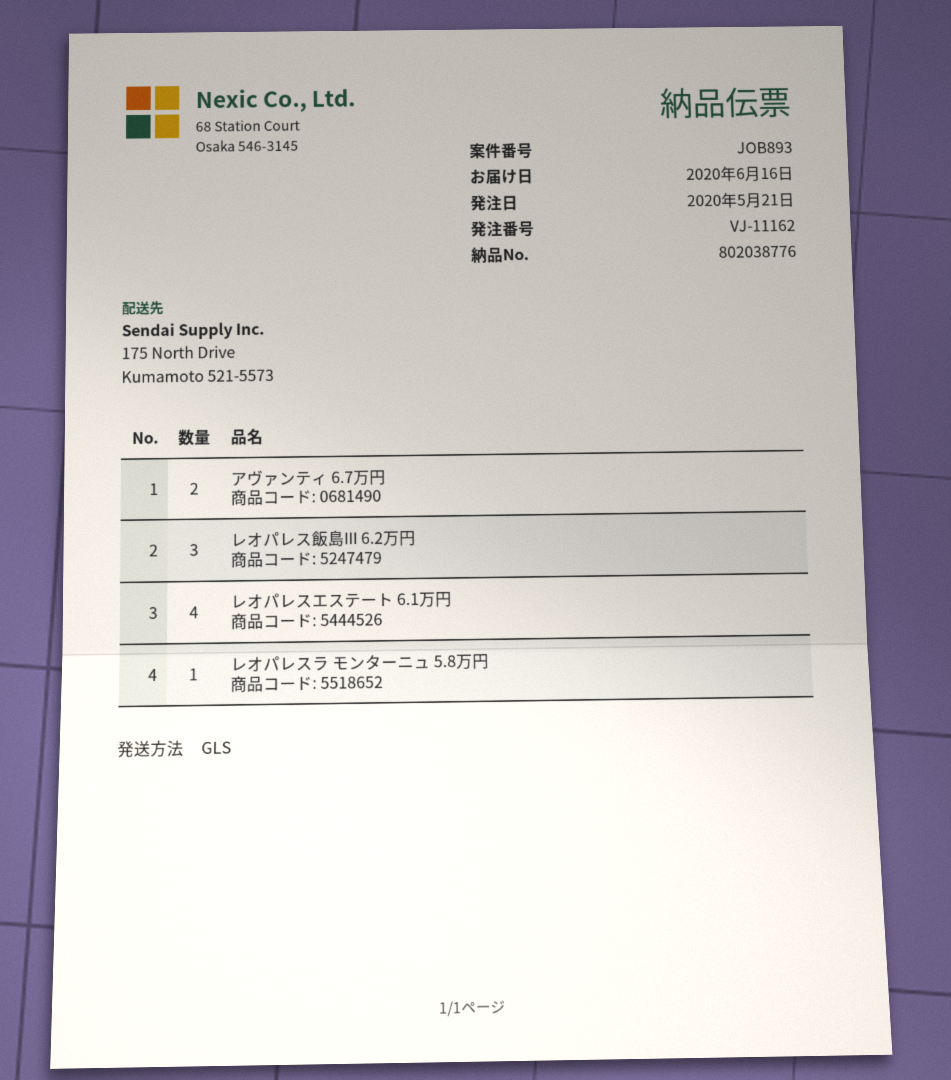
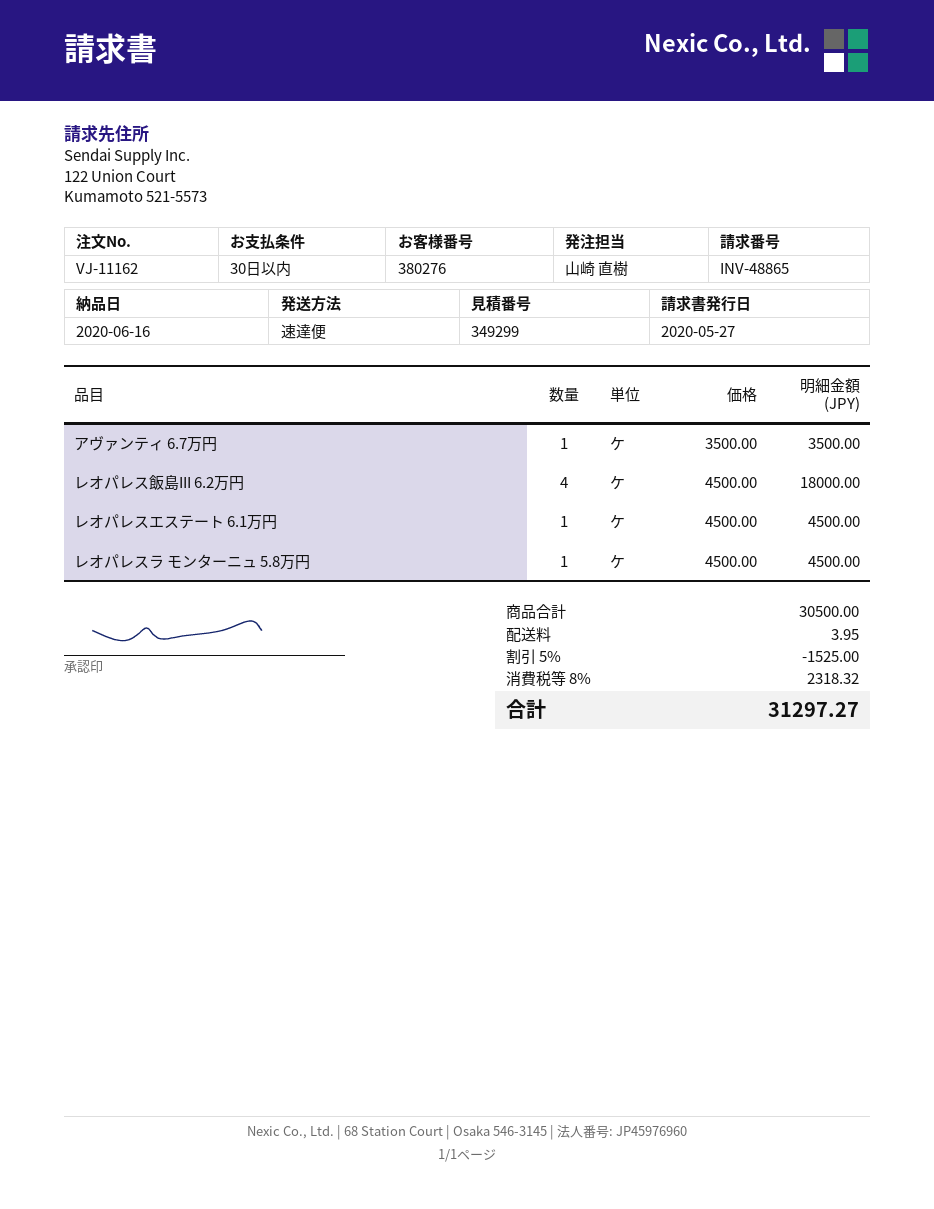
shipping method: GLS -> express
アヴァンティ 6.7万円: 2 -> 1
レオパレス飯島III 6.2万円: 3 -> 4
レオパレスエステート 6.1万円: 4 -> 1

